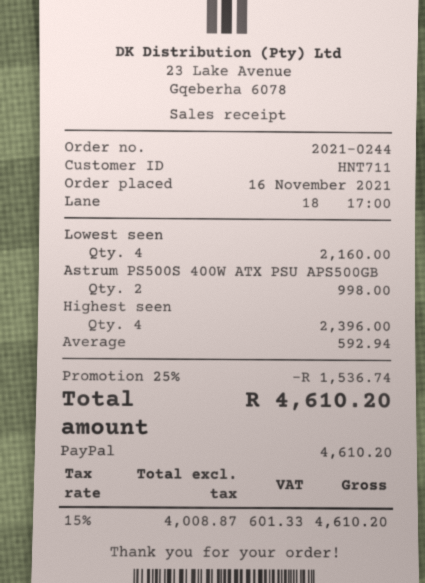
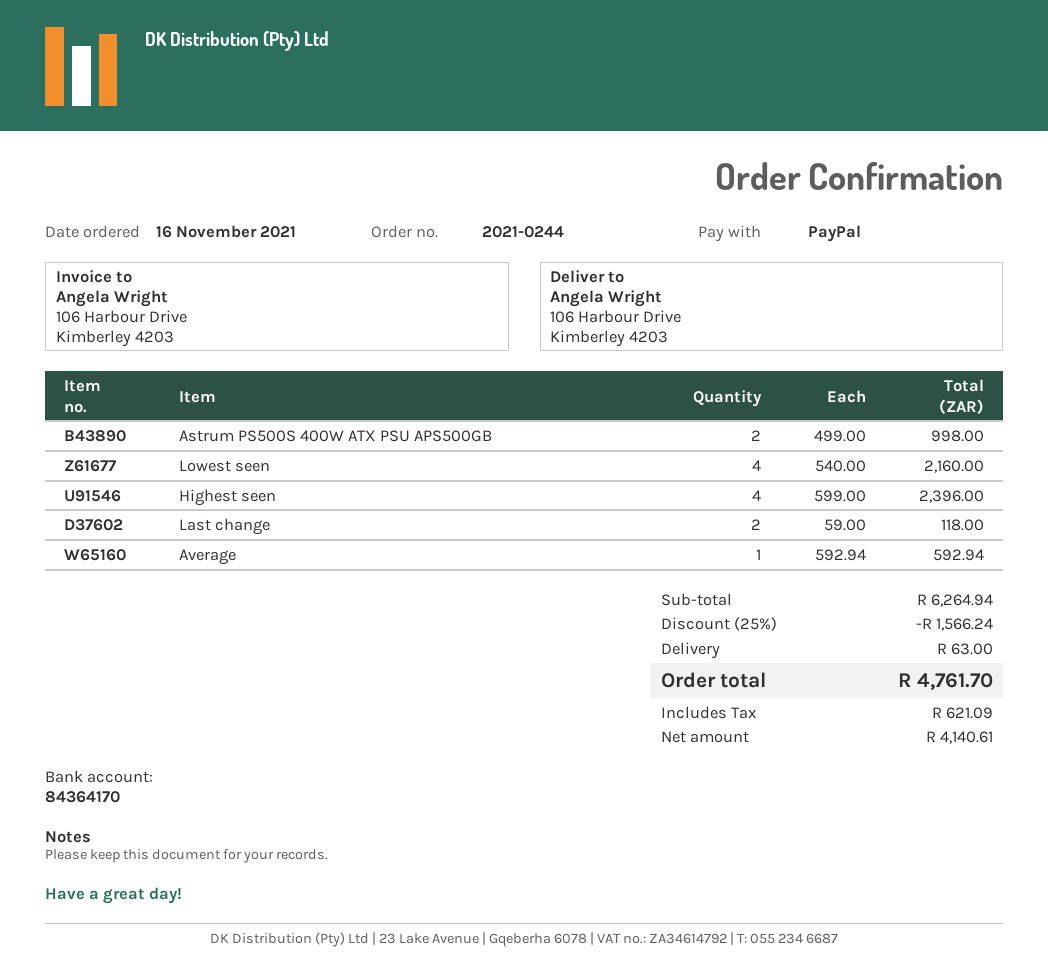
Last change: none -> 2 for 118.00
discount: 25% = 1536.74 -> 25% = 1566.24
shipping: none -> 63.00
net: 4008.87 -> 4140.61
tax: 601.33 -> 621.09
total: 4610.20 -> 4761.70

